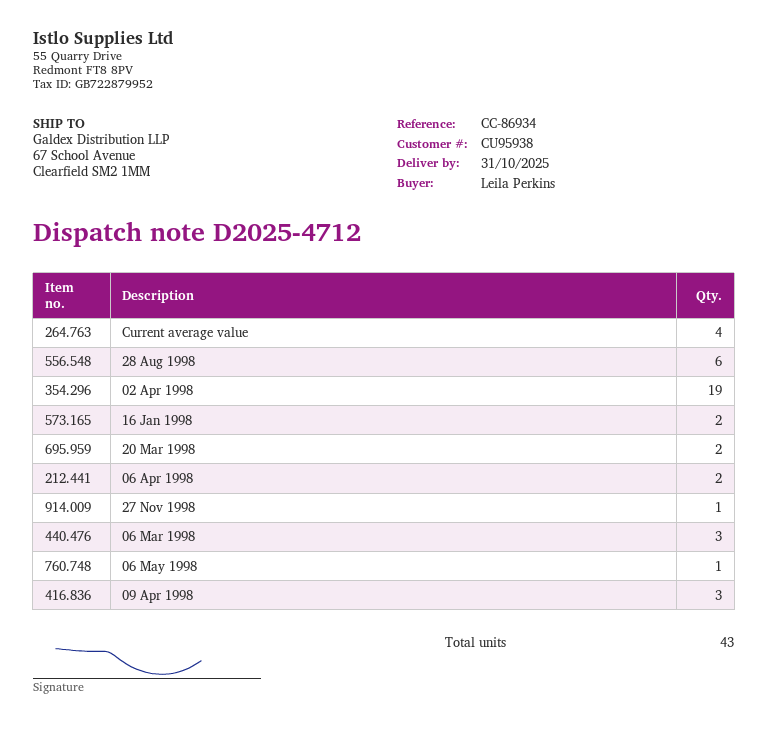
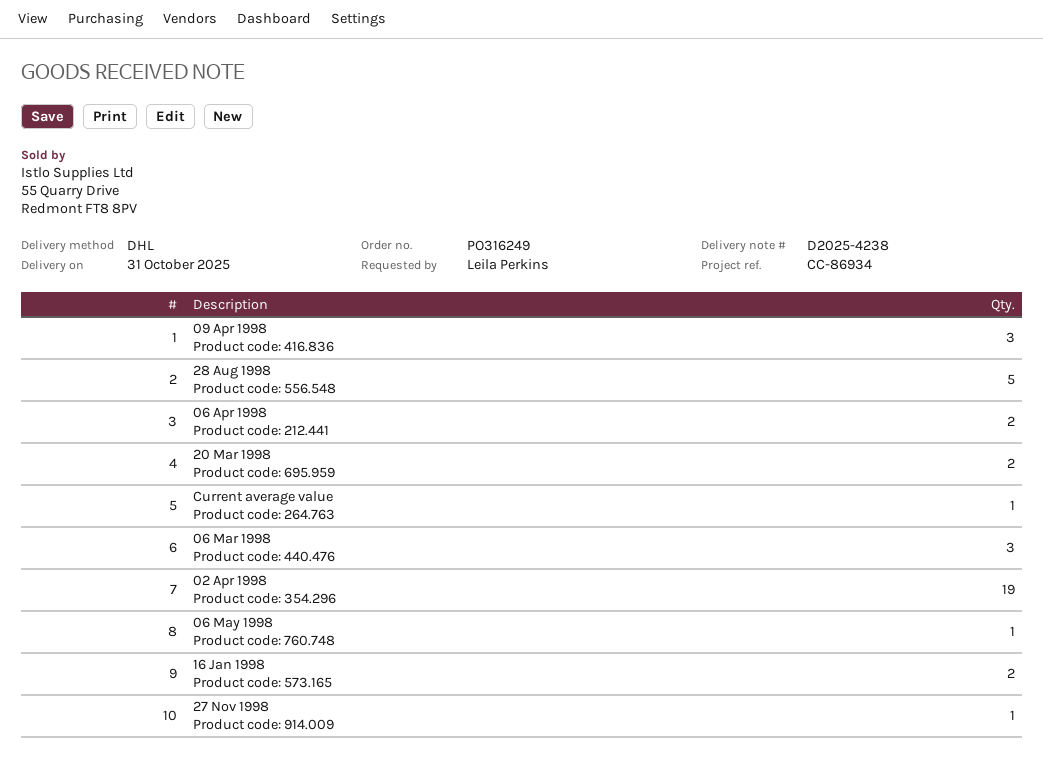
delivery note number: D2025-4712 -> D2025-4238
Current average value: 4 -> 1
28 Aug 1998: 6 -> 5

